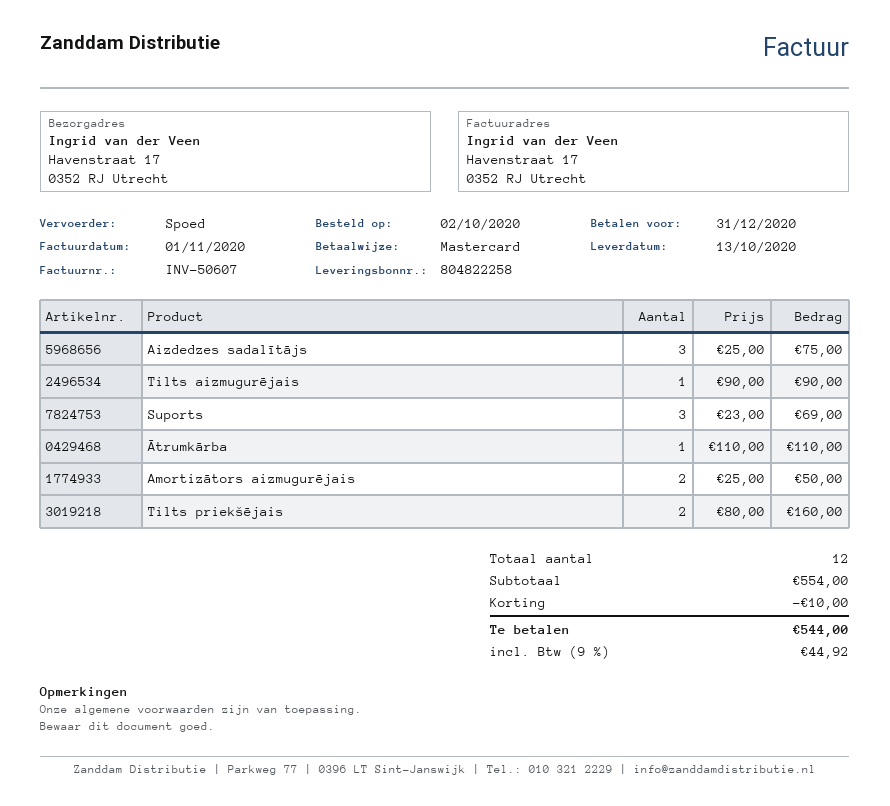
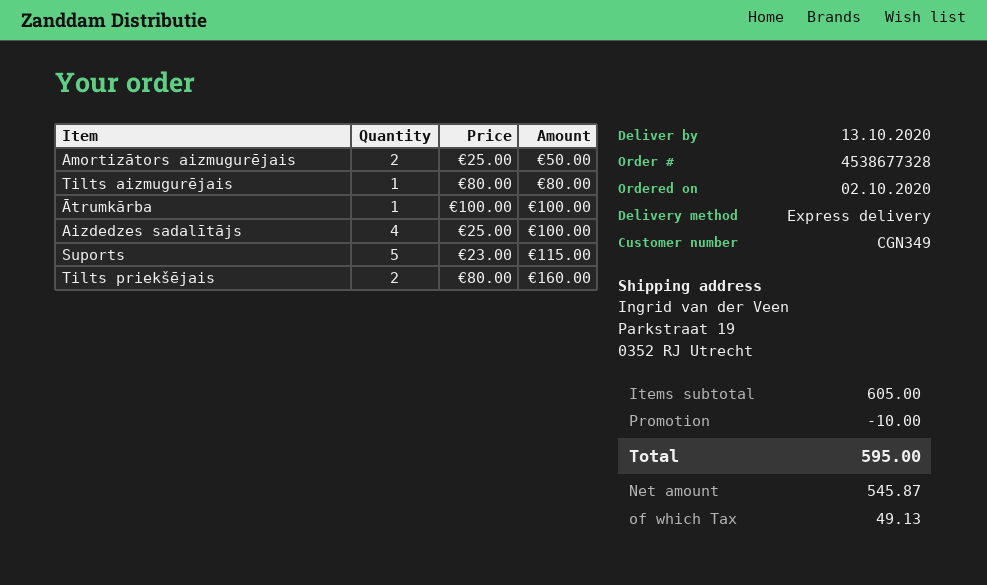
ship to: Havenstraat 17, 0352 RJ Utrecht -> Parkstraat 19, 0352 RJ Utrecht
Aizdedzes sadalītājs: 3 x 25.00 = 75.00 -> 4 x 25.00 = 100.00
Tilts aizmugurējais: 1 x 90.00 = 90.00 -> 1 x 80.00 = 80.00
Suports: 3 x 23.00 = 69.00 -> 5 x 23.00 = 115.00
Ātrumkārba: 1 x 110.00 = 110.00 -> 1 x 100.00 = 100.00
subtotal: 554.00 -> 605.00
tax: 44.92 -> 49.13
total: 544.00 -> 595.00

